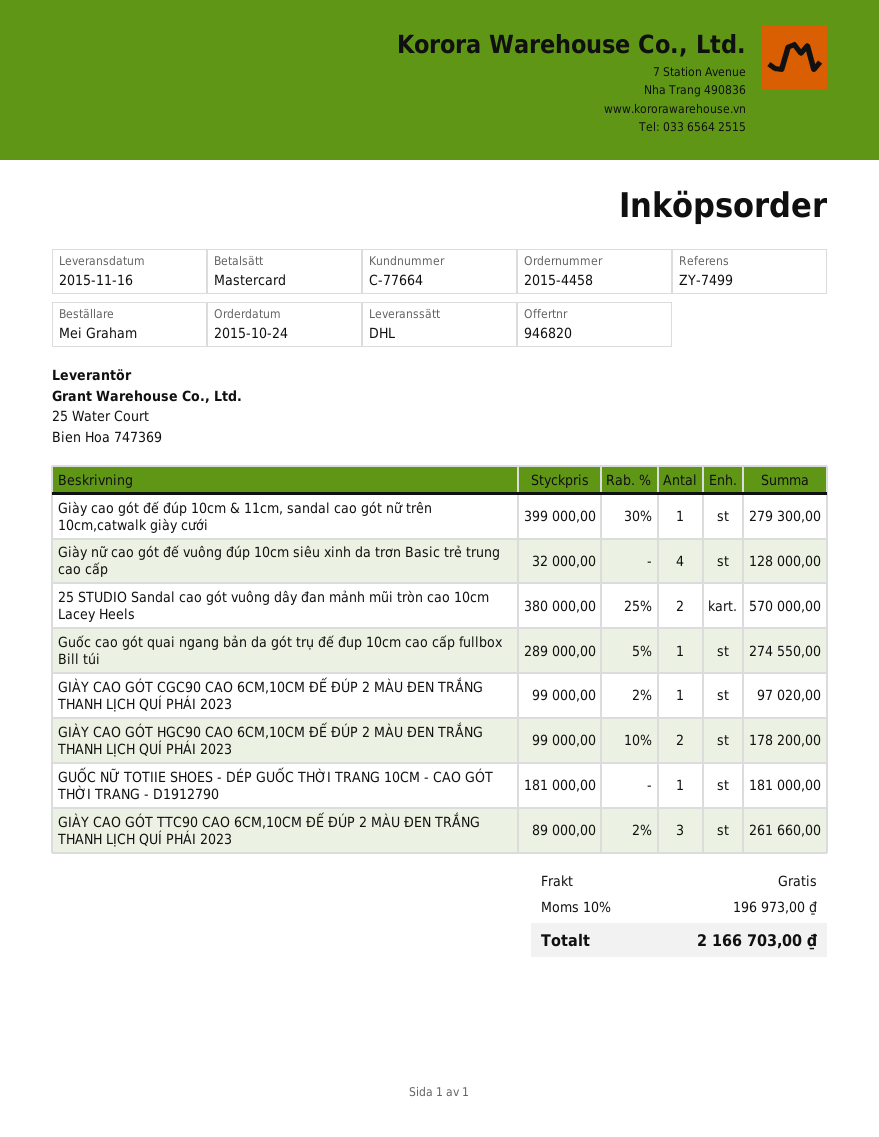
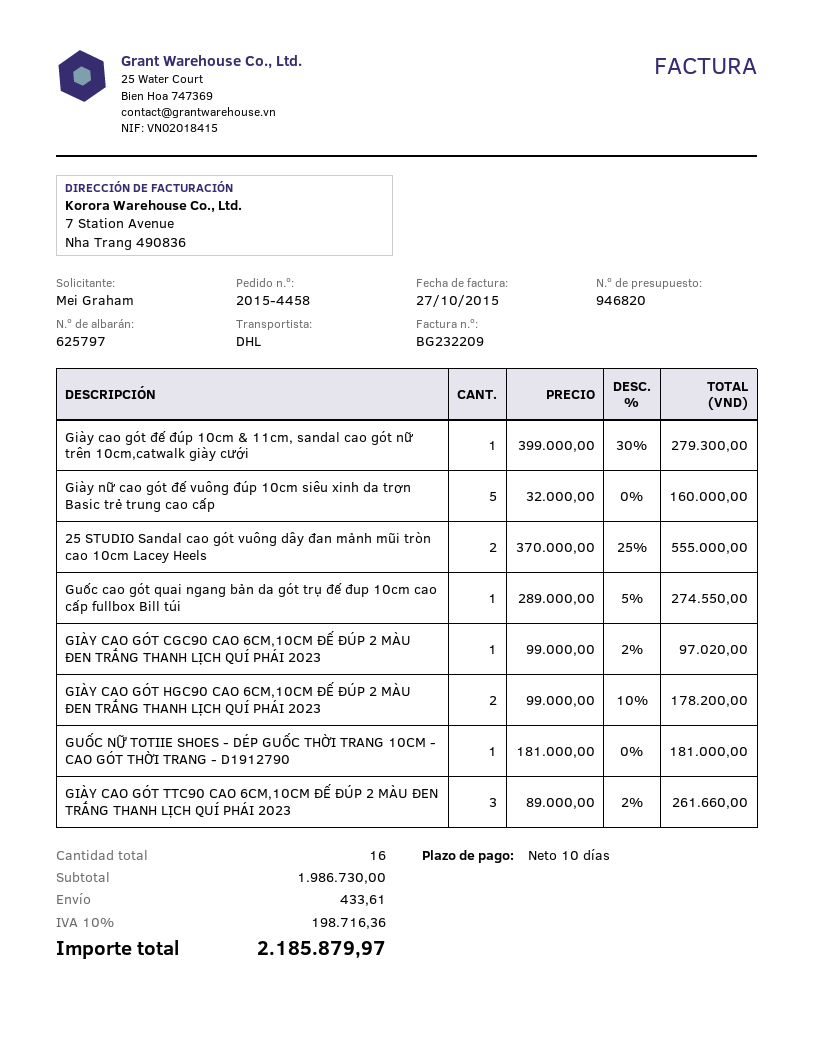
Giày nữ cao gót đế vuông đúp 10cm siêu xinh da trơn Basic trẻ trung cao cấp: 4 x 32000.00 = 128000.00 -> 5 x 32000.00 = 160000.00
25 STUDIO Sandal cao gót vuông dây đan mảnh mũi tròn cao 10cm Lacey Heels: 2 x 380000.00 - 25% = 570000.00 -> 2 x 370000.00 - 25% = 555000.00
shipping: 0.00 -> 433.61
tax: 10% = 196973.00 -> 10% = 198716.36
total: 2166703.00 -> 2185879.97

